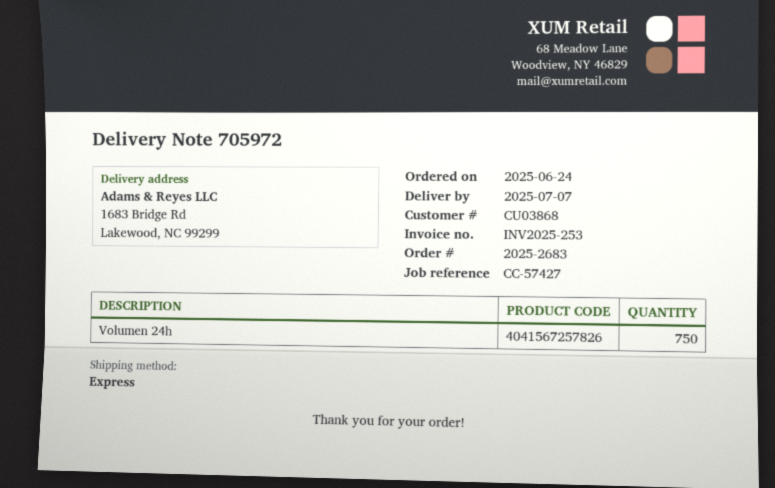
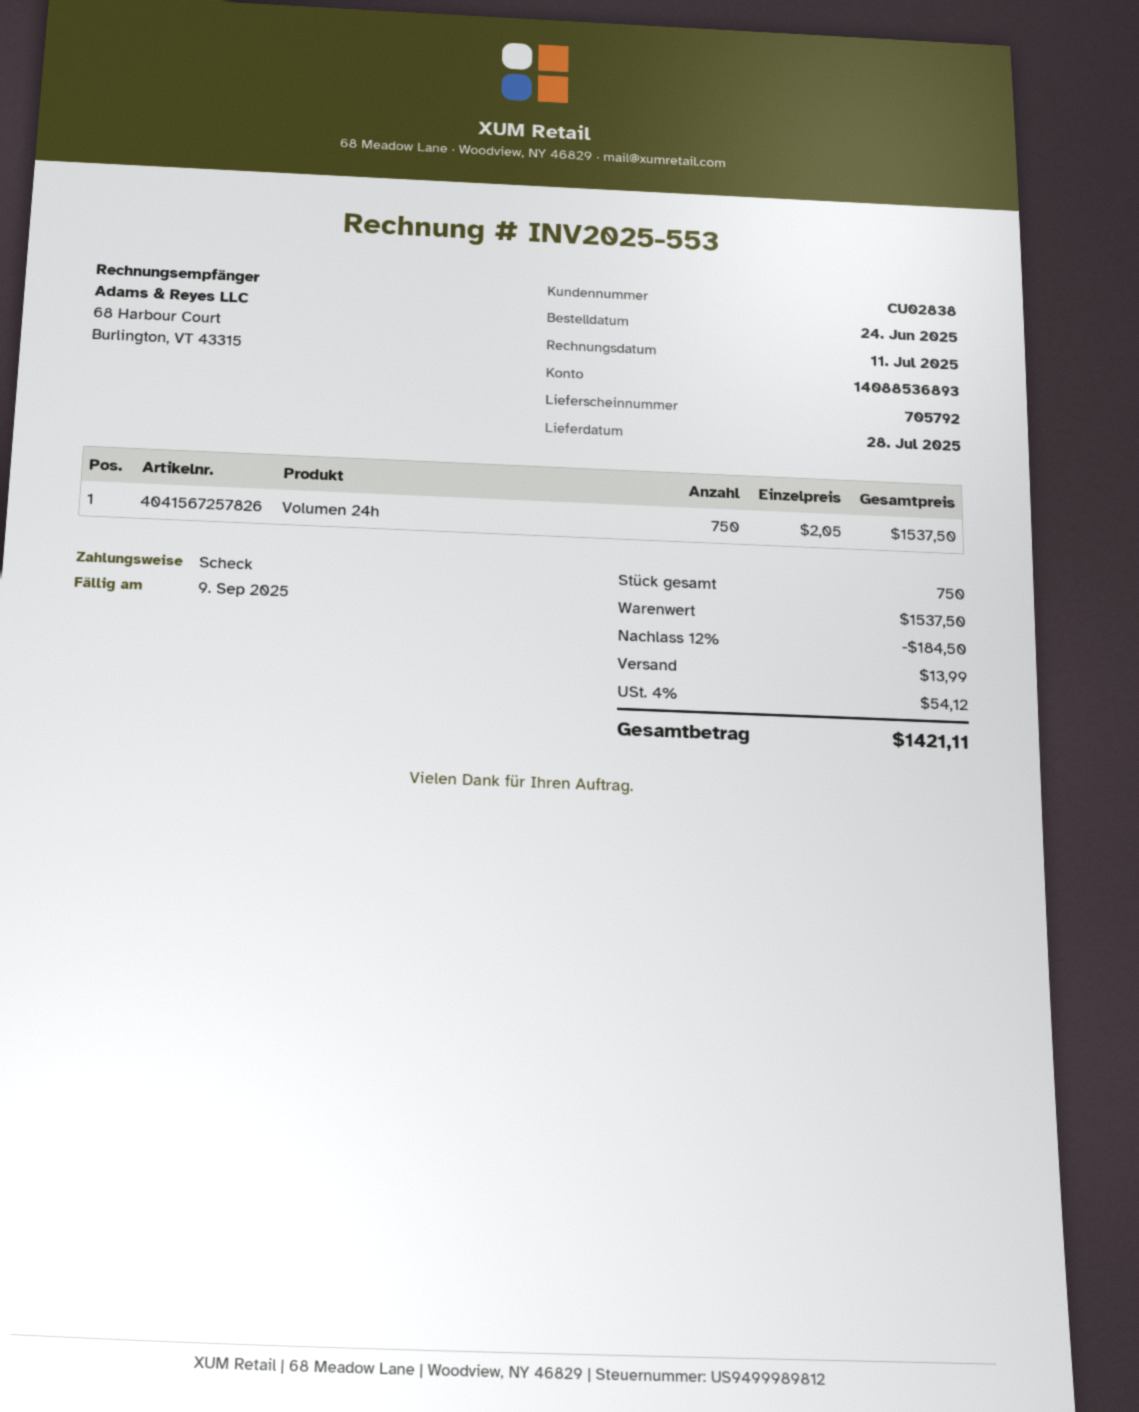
delivery note number: 705972 -> 705792
delivery date: 2025-07-07 -> 2025-07-28
invoice number: INV2025-253 -> INV2025-553
customer number: CU03868 -> CU02838

